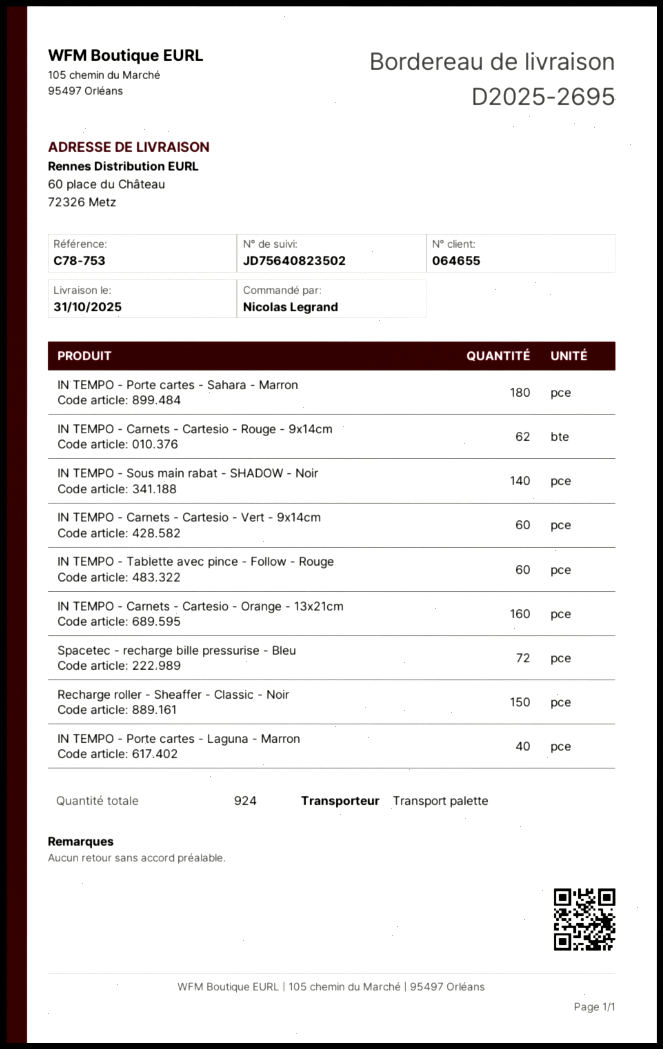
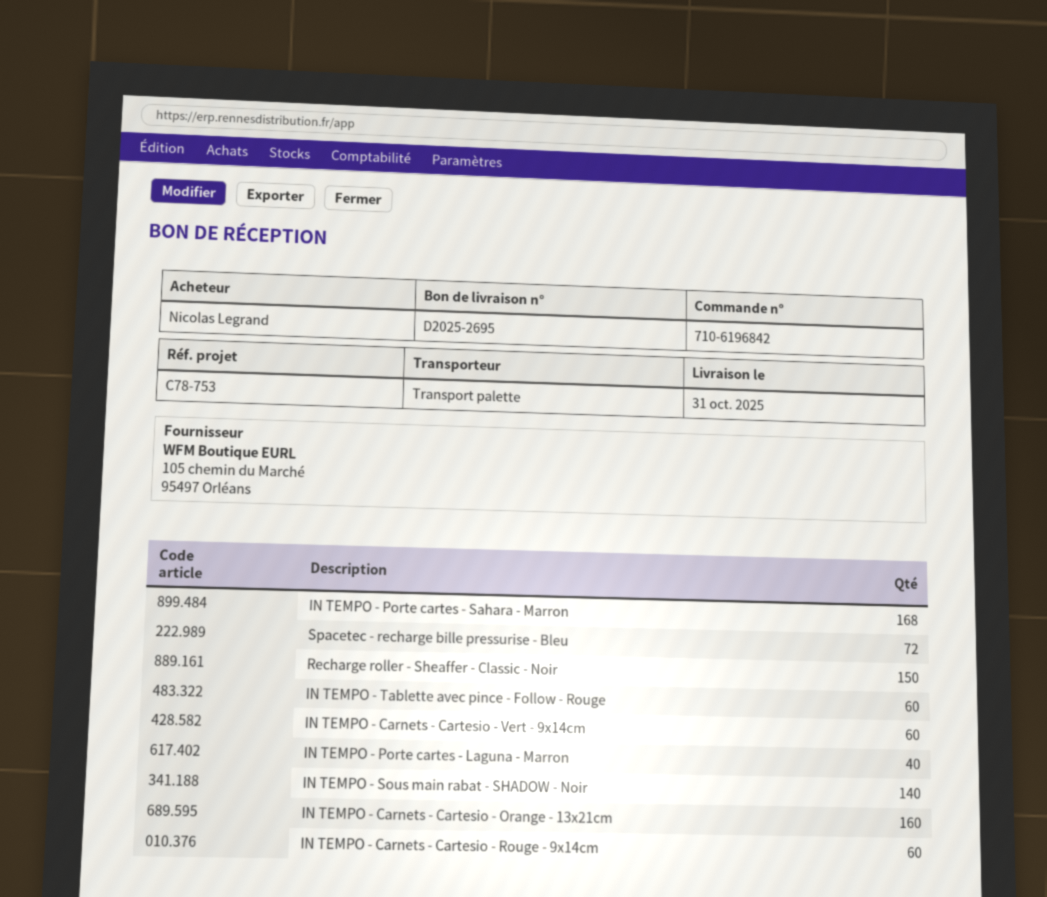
IN TEMPO - Porte cartes - Sahara - Marron: 180 -> 168
IN TEMPO - Carnets - Cartesio - Rouge - 9x14cm: 62 -> 60

